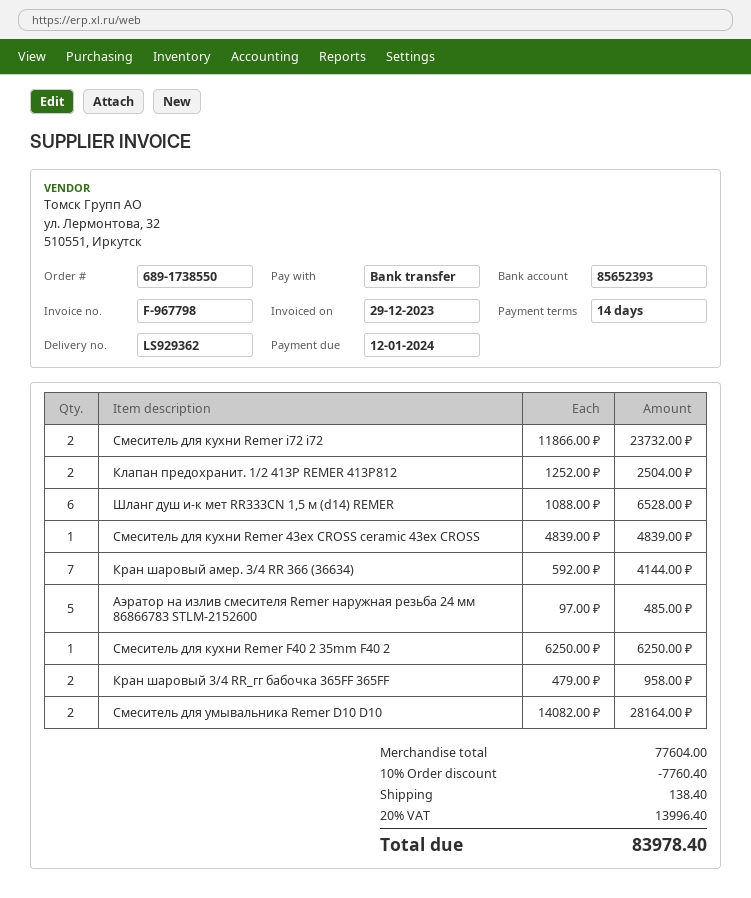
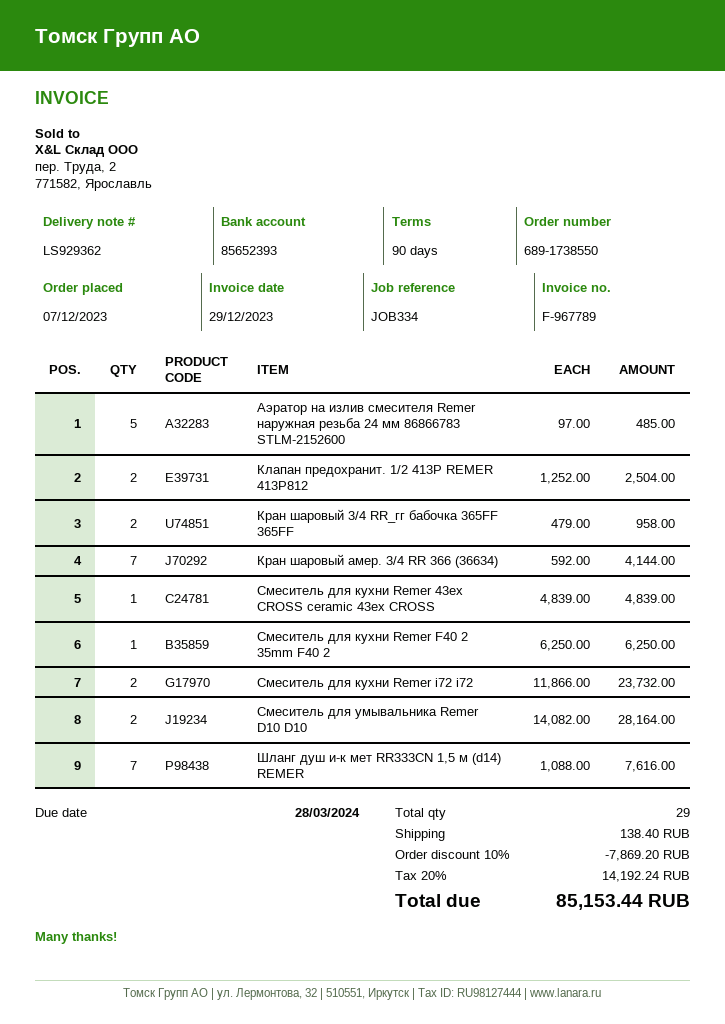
invoice number: F-967798 -> F-967789
payment terms: 14 days -> 90 days
due date: 2024-01-12 -> 2024-03-28
Шланг душ и-к мет RR333CN 1,5 м (d14) REMER: 6 x 1088.00 = 6528.00 -> 7 x 1088.00 = 7616.00
discount: 10% = 7760.40 -> 10% = 7869.20
tax: 20% = 13996.40 -> 20% = 14192.24
total: 83978.40 -> 85153.44

